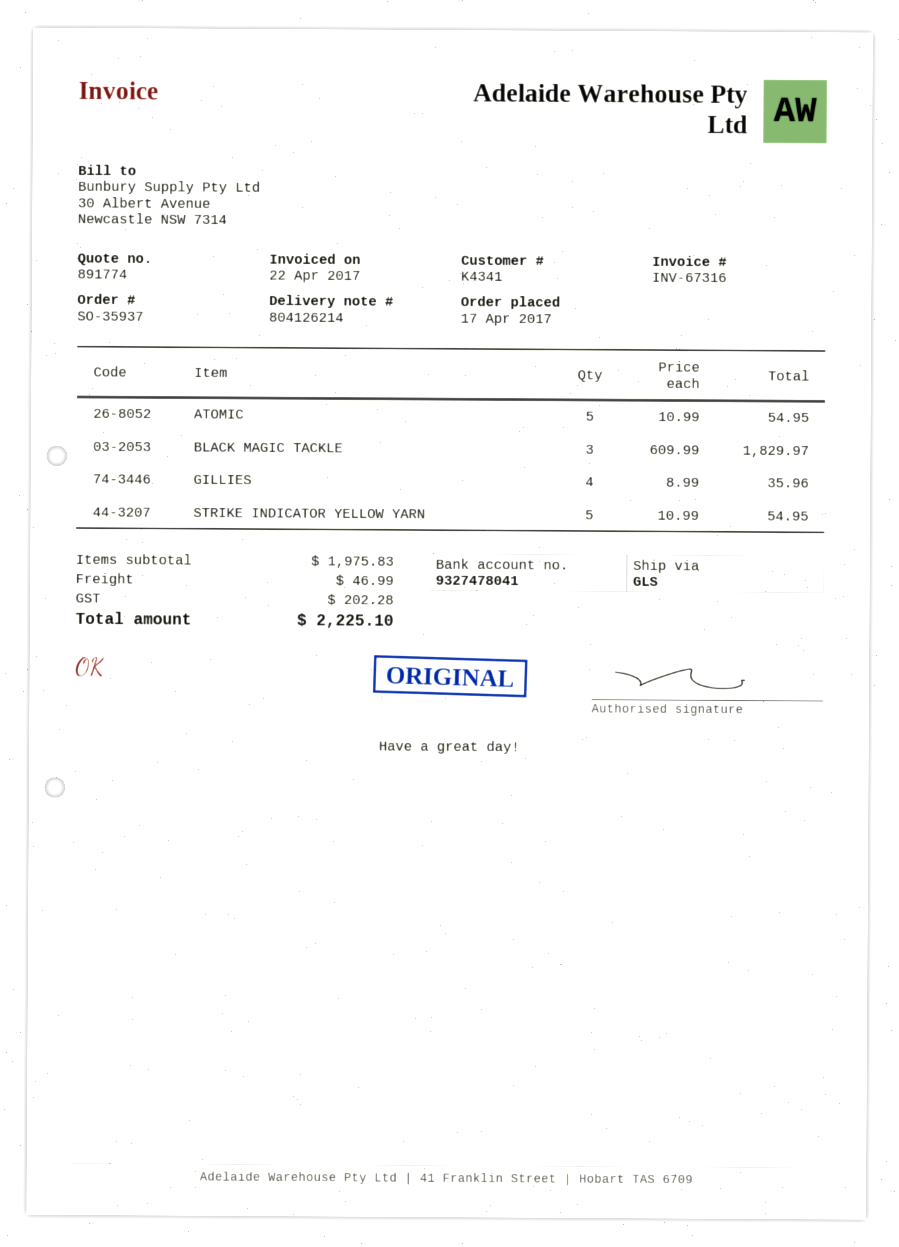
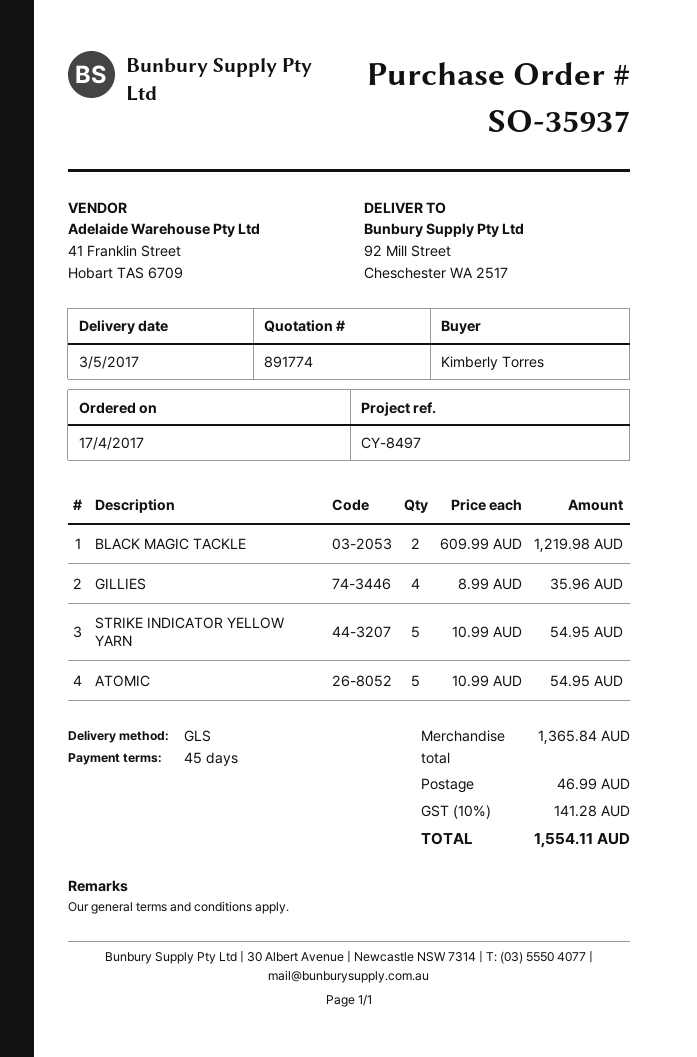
BLACK MAGIC TACKLE: 3 x 609.99 = 1829.97 -> 2 x 609.99 = 1219.98
subtotal: 1975.83 -> 1365.84
tax: 202.28 -> 141.28
total: 2225.10 -> 1554.11

